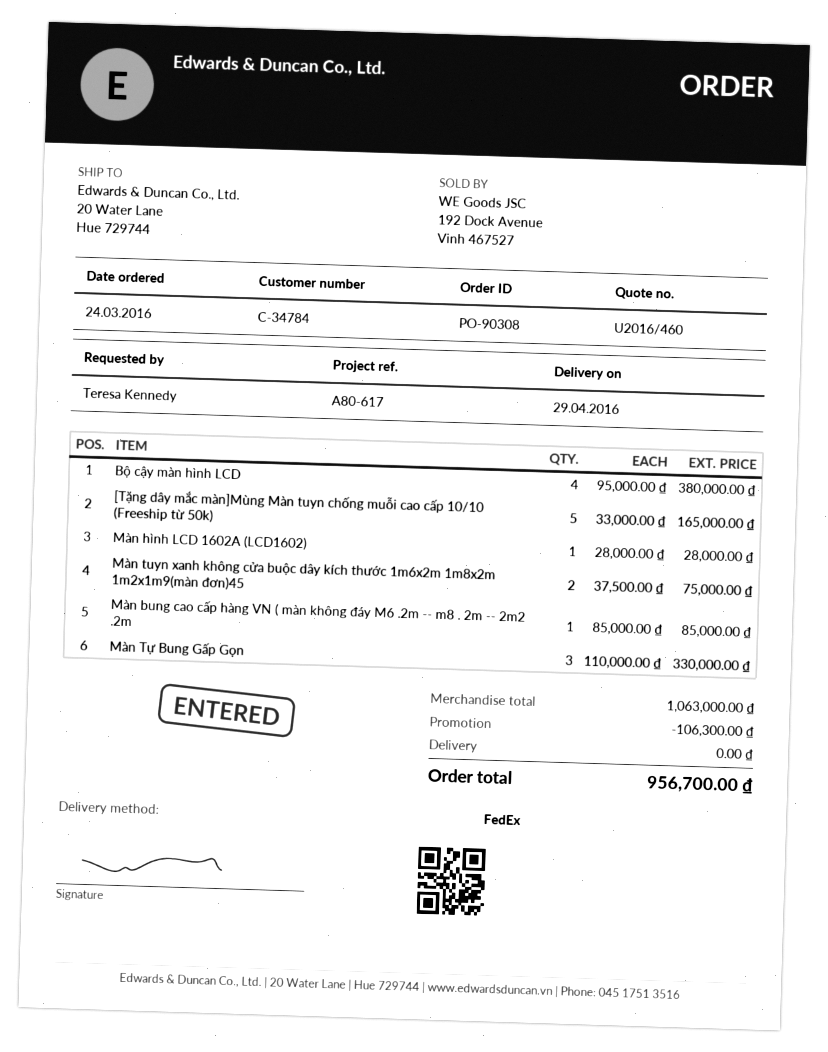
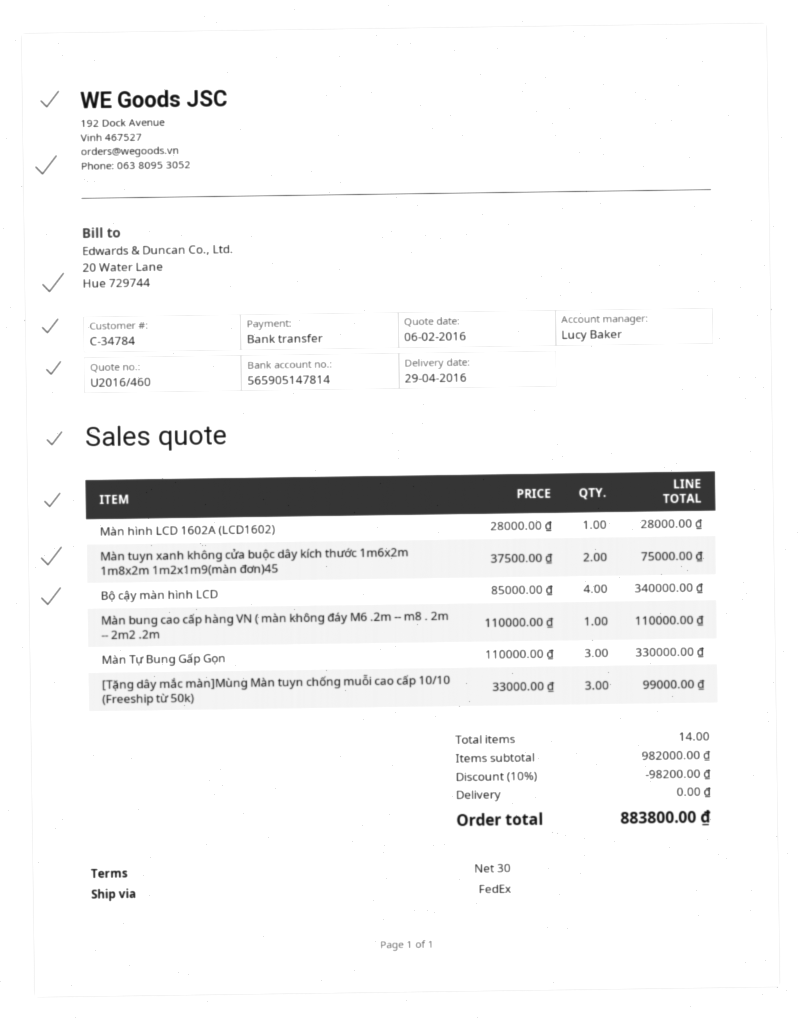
Bộ cậy màn hình LCD: 4 x 95000.00 = 380000.00 -> 4 x 85000.00 = 340000.00
[Tặng dây mắc màn]Mùng Màn tuyn chống muỗi cao cấp 10/10 (Freeship từ 50k): 5 x 33000.00 = 165000.00 -> 3 x 33000.00 = 99000.00
Màn bung cao cấp hàng VN ( màn không đáy M6 .2m -- m8 . 2m -- 2m2 .2m: 1 x 85000.00 = 85000.00 -> 1 x 110000.00 = 110000.00
subtotal: 1063000.00 -> 982000.00
discount: 106300.00 -> 98200.00
total: 956700.00 -> 883800.00

